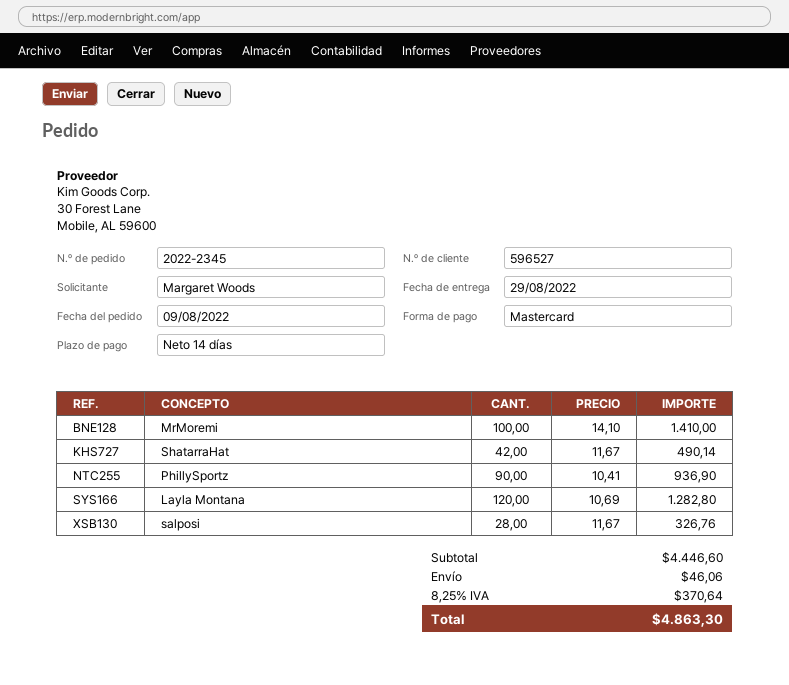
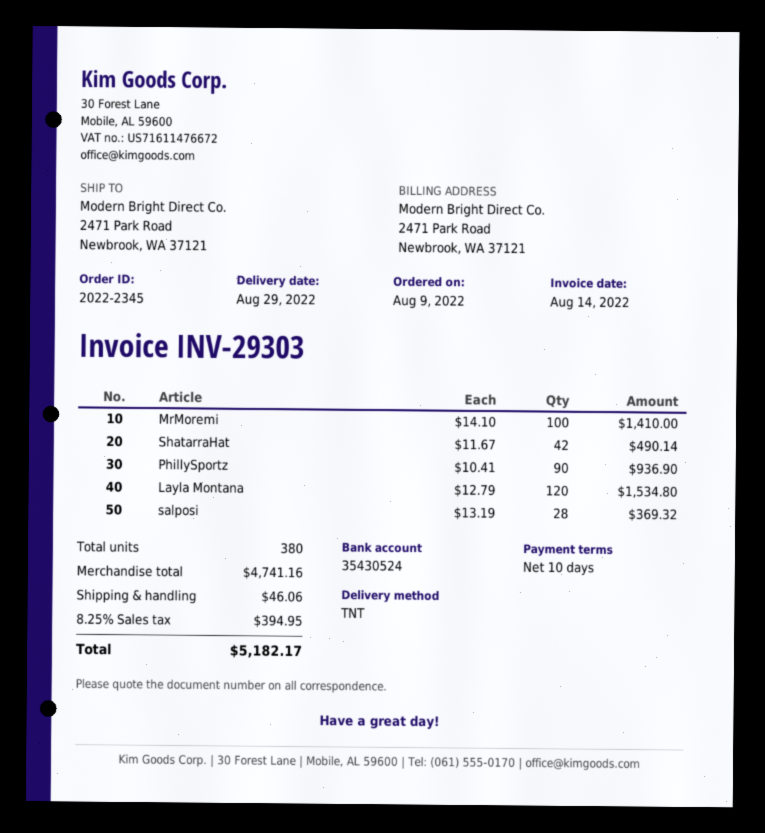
payment terms: 14 days -> 10 days
Layla Montana: 120 x 10.69 = 1282.80 -> 120 x 12.79 = 1534.80
salposi: 28 x 11.67 = 326.76 -> 28 x 13.19 = 369.32
subtotal: 4446.60 -> 4741.16
tax: 8.25% = 370.64 -> 8.25% = 394.95
total: 4863.30 -> 5182.17

